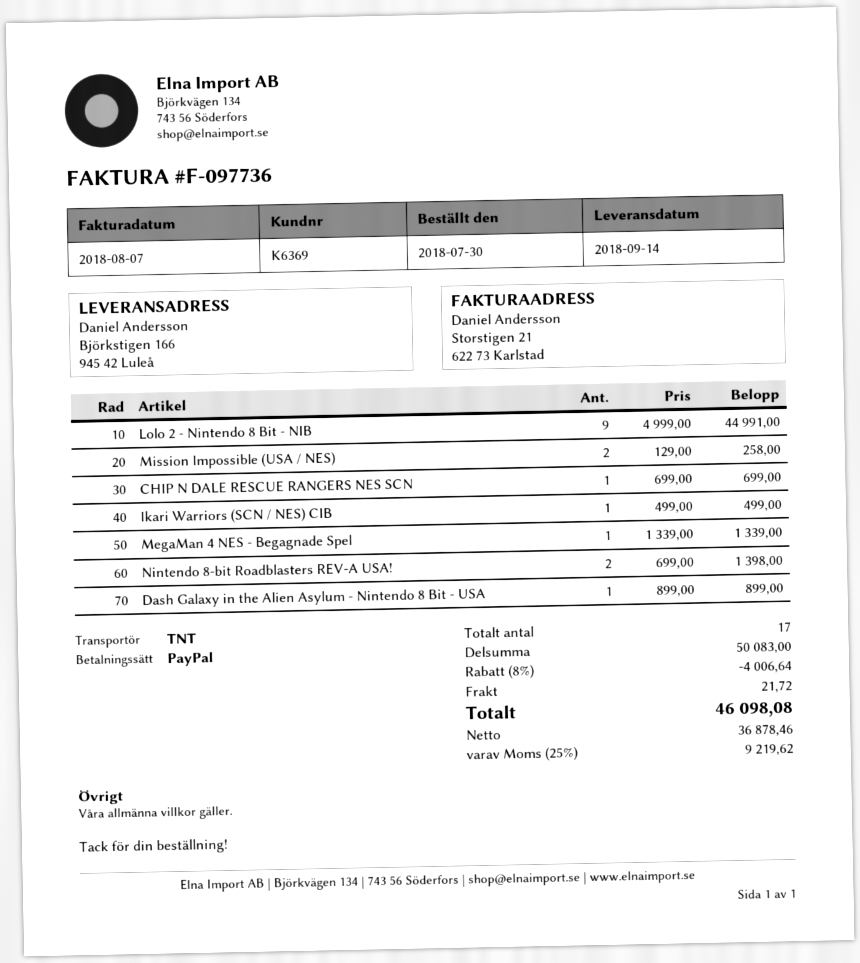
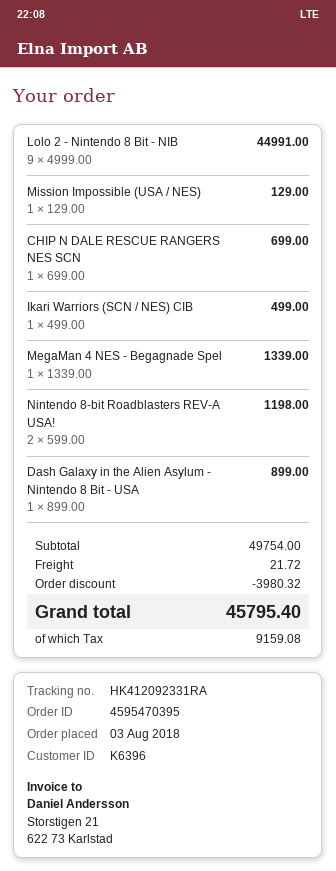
order date: 2018-07-30 -> 2018-08-03
customer number: K6369 -> K6396
Mission Impossible (USA / NES): 2 x 129.00 = 258.00 -> 1 x 129.00 = 129.00
Nintendo 8-bit Roadblasters REV-A USA!: 2 x 699.00 = 1398.00 -> 2 x 599.00 = 1198.00
subtotal: 50083.00 -> 49754.00
discount: 4006.64 -> 3980.32
tax: 9219.62 -> 9159.08
total: 46098.08 -> 45795.40

